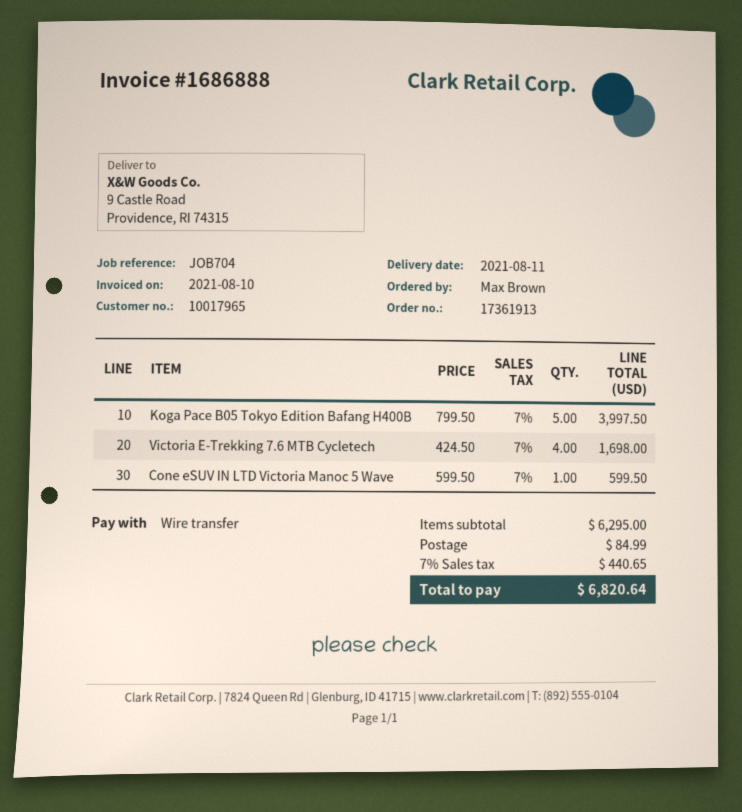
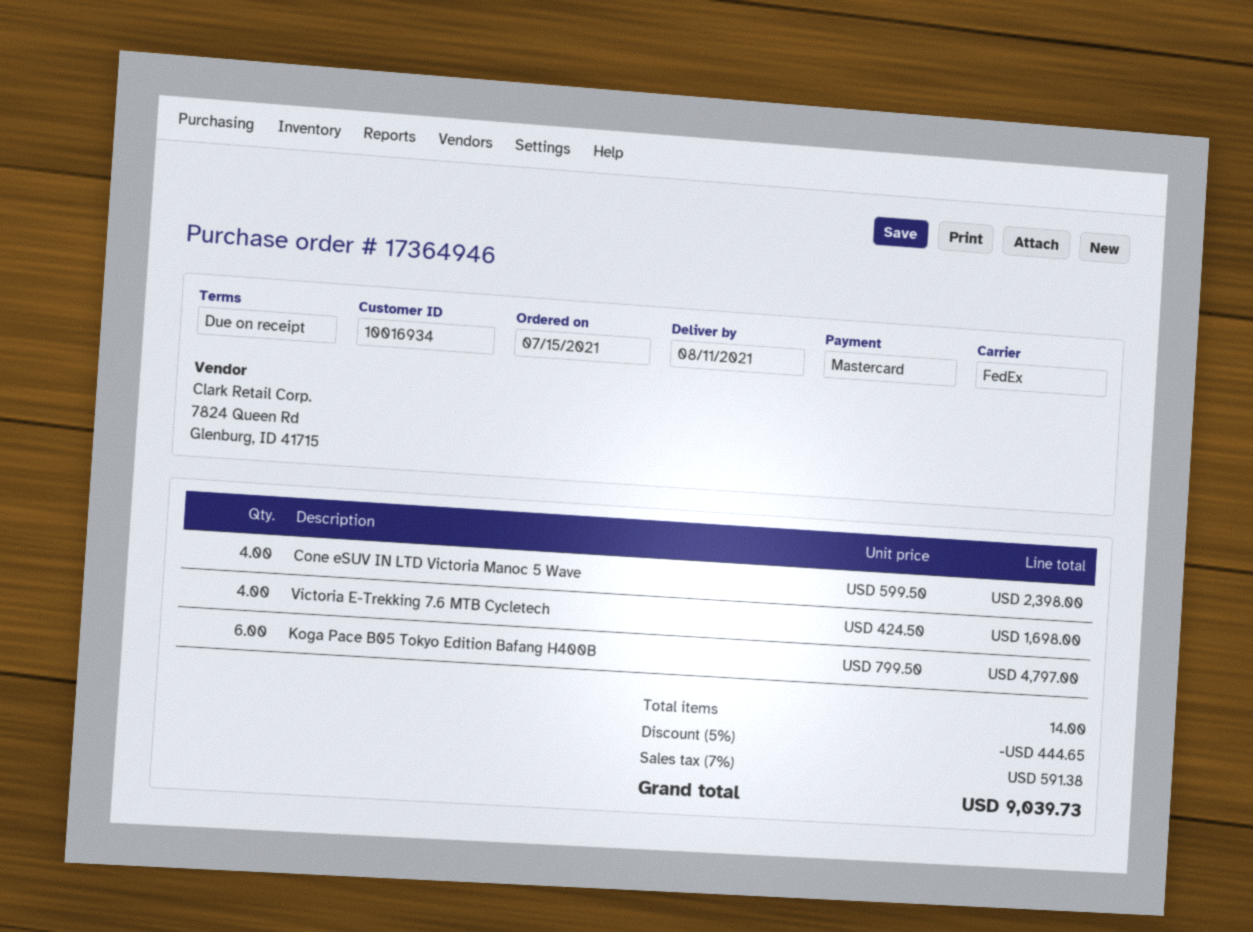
order number: 17361913 -> 17364946
customer number: 10017965 -> 10016934
payment method: bank transfer -> Mastercard
Koga Pace B05 Tokyo Edition Bafang H400B: 5 x 799.50 = 3997.50 -> 6 x 799.50 = 4797.00
Cone eSUV IN LTD Victoria Manoc 5 Wave: 1 x 599.50 = 599.50 -> 4 x 599.50 = 2398.00
discount: none -> 5% = 444.65
shipping: 84.99 -> none
tax: 7% = 440.65 -> 7% = 591.38
total: 6820.64 -> 9039.73

